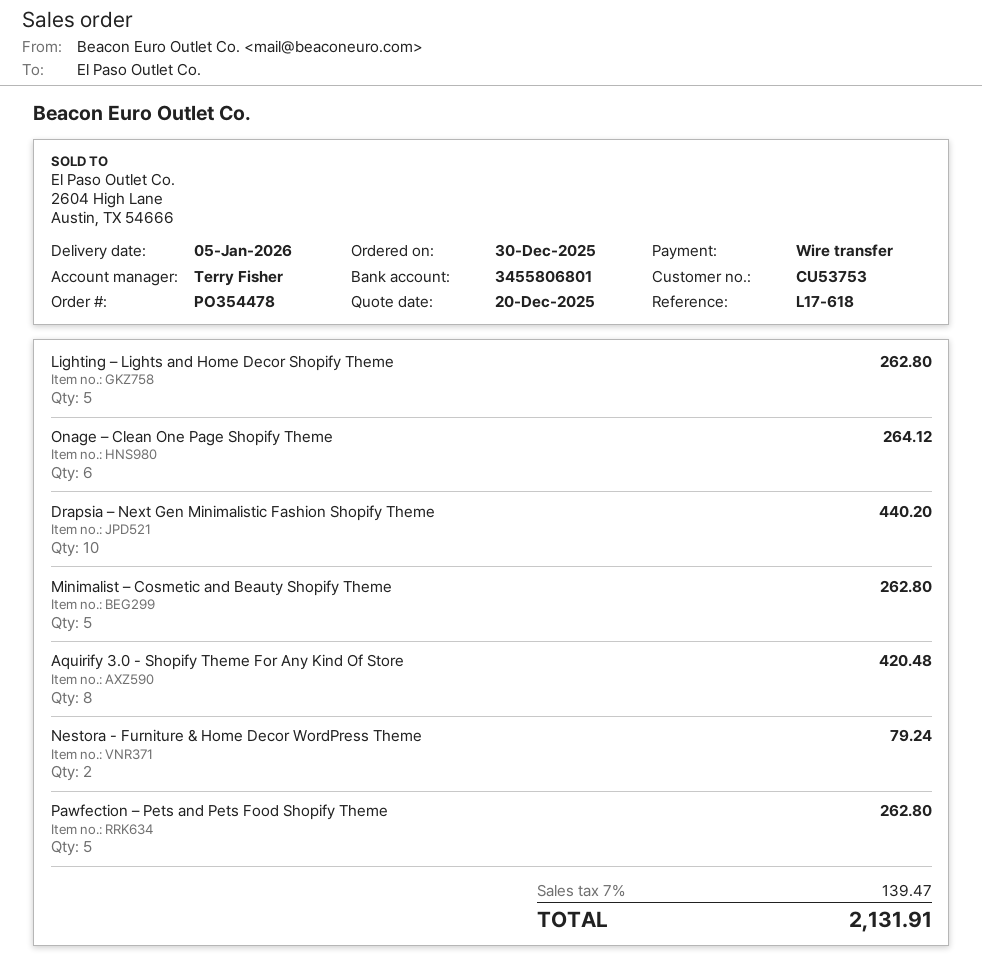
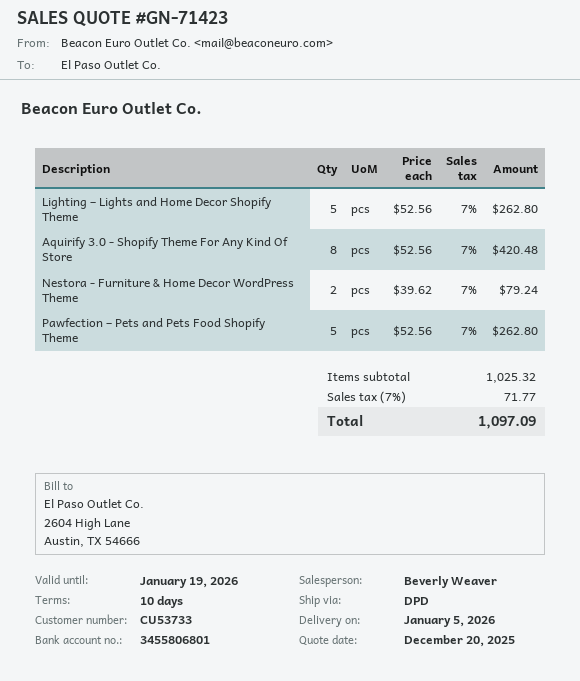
customer number: CU53753 -> CU53733
sales rep: Terry Fisher -> Beverly Weaver
Onage – Clean One Page Shopify Theme: 6 for 264.12 -> none
Drapsia – Next Gen Minimalistic Fashion Shopify Theme: 10 for 440.20 -> none
Minimalist – Cosmetic and Beauty Shopify Theme: 5 for 262.80 -> none
tax: 7% = 139.47 -> 7% = 71.77
total: 2131.91 -> 1097.09

